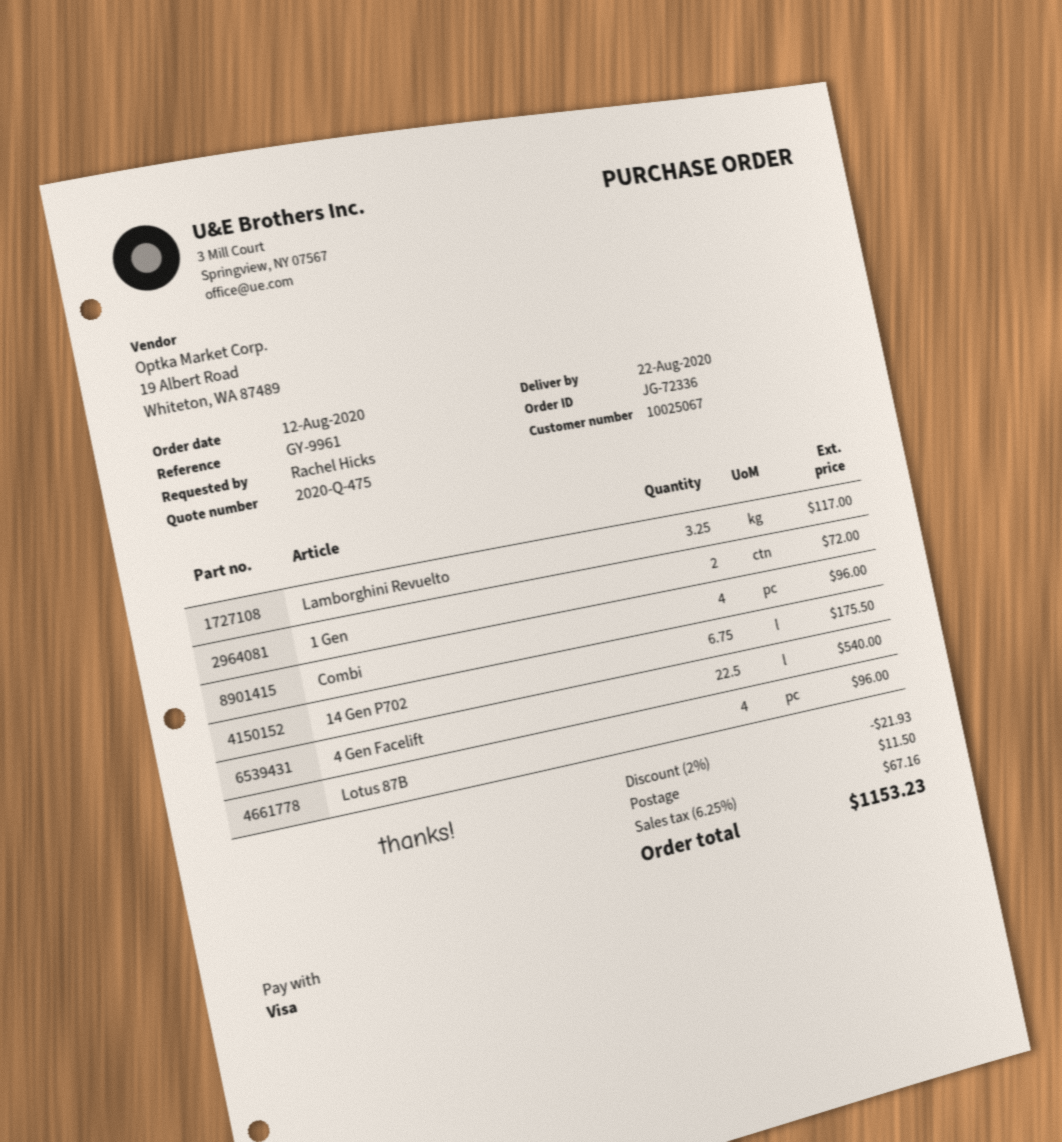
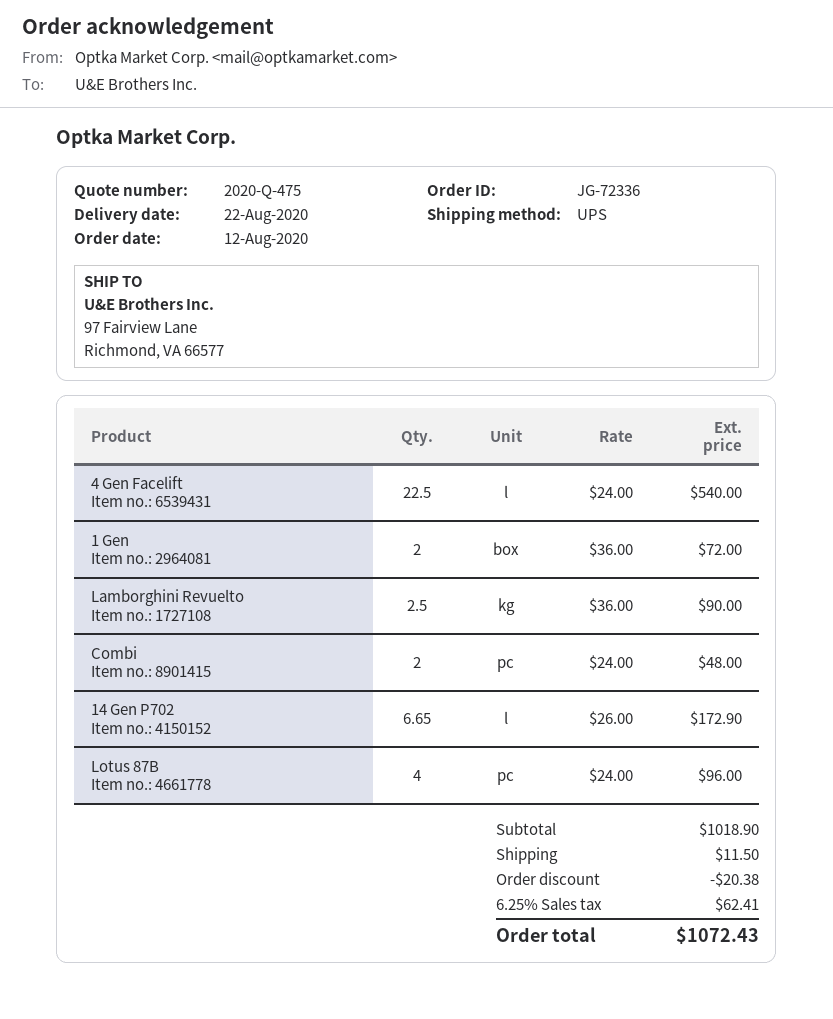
Lamborghini Revuelto: 3.25 for 117.00 -> 2.5 for 90.00
Combi: 4 for 96.00 -> 2 for 48.00
14 Gen P702: 6.75 for 175.50 -> 6.65 for 172.90
discount: 21.93 -> 20.38
tax: 6.25% = 67.16 -> 6.25% = 62.41
total: 1153.23 -> 1072.43

